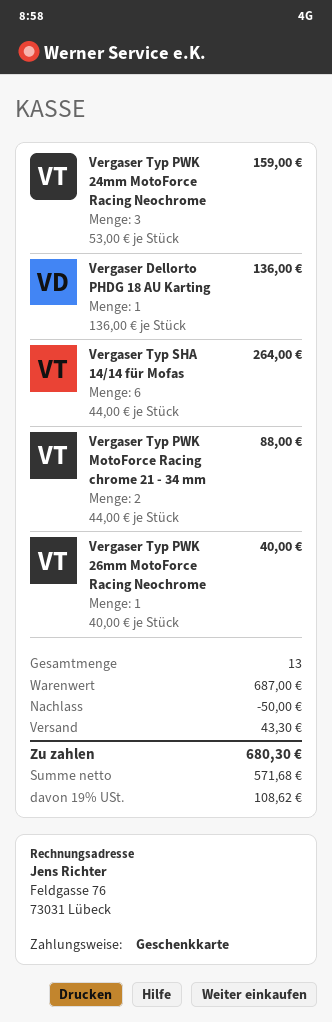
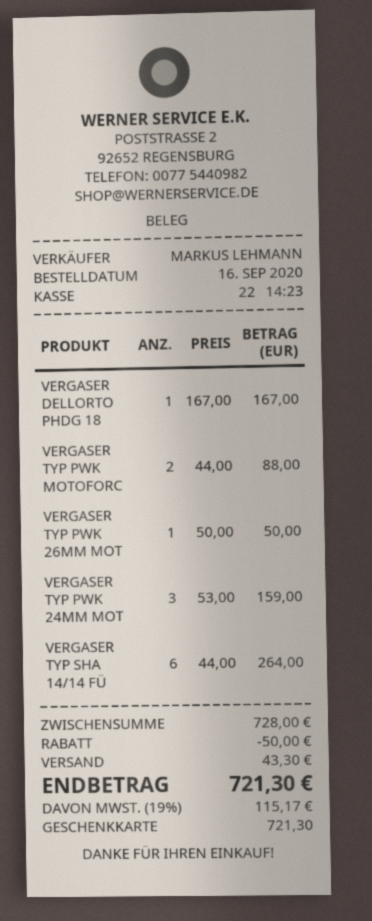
Vergaser Dellorto PHDG 18 AU Karting: 1 x 136.00 = 136.00 -> 1 x 167.00 = 167.00
Vergaser Typ PWK 26mm MotoForce Racing Neochrome: 1 x 40.00 = 40.00 -> 1 x 50.00 = 50.00
subtotal: 687.00 -> 728.00
tax: 19% = 108.62 -> 19% = 115.17
total: 680.30 -> 721.30

